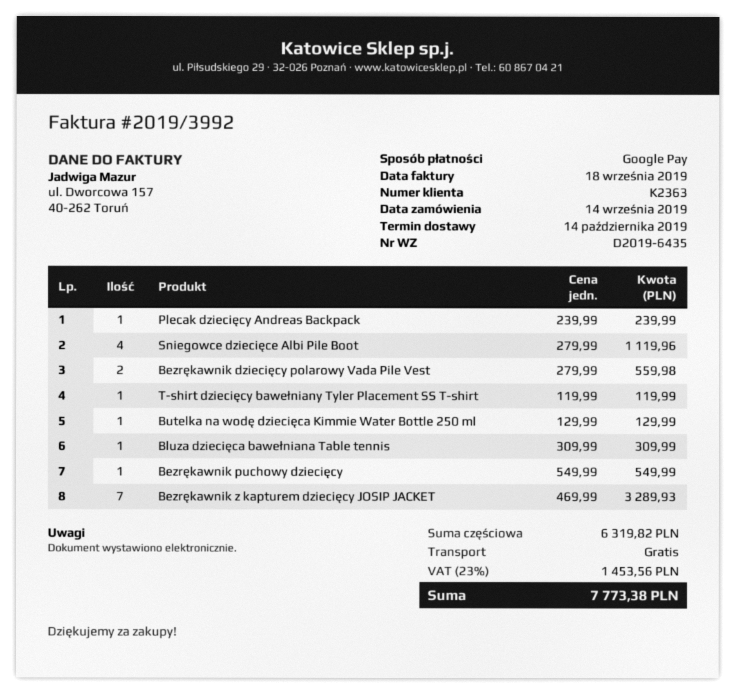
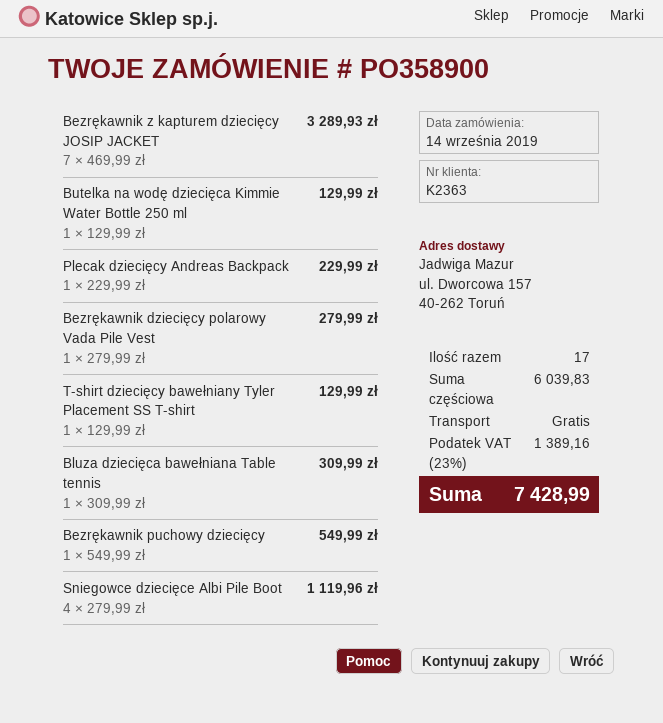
Plecak dziecięcy Andreas Backpack: 1 x 239.99 = 239.99 -> 1 x 229.99 = 229.99
Bezrękawnik dziecięcy polarowy Vada Pile Vest: 2 x 279.99 = 559.98 -> 1 x 279.99 = 279.99
T-shirt dziecięcy bawełniany Tyler Placement SS T-shirt: 1 x 119.99 = 119.99 -> 1 x 129.99 = 129.99
subtotal: 6319.82 -> 6039.83
tax: 23% = 1453.56 -> 23% = 1389.16
total: 7773.38 -> 7428.99

